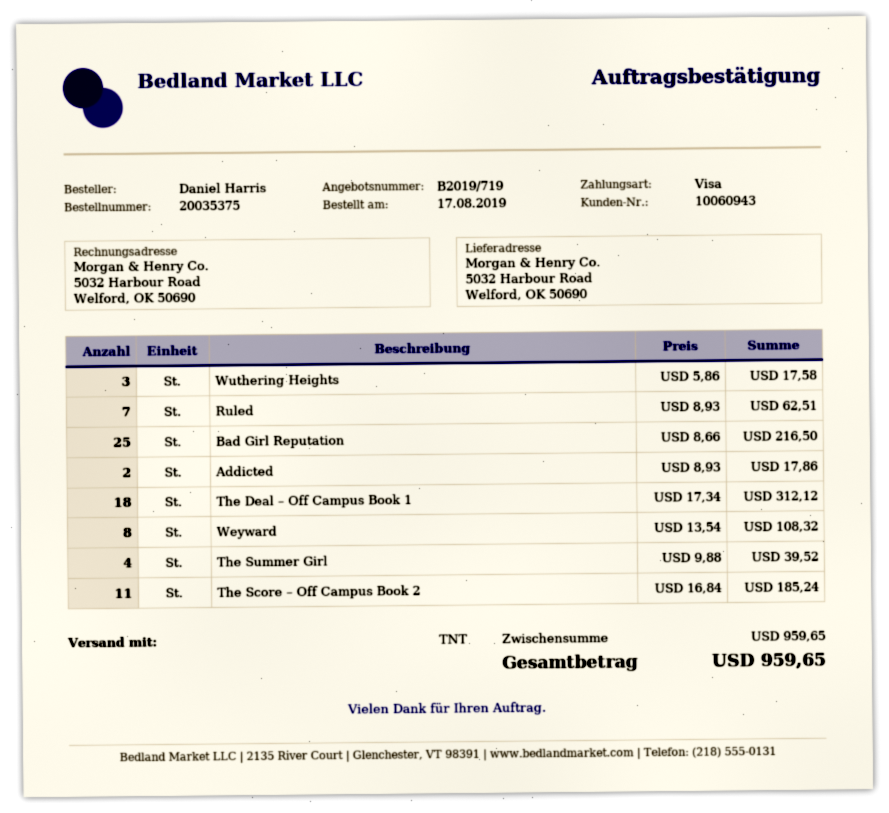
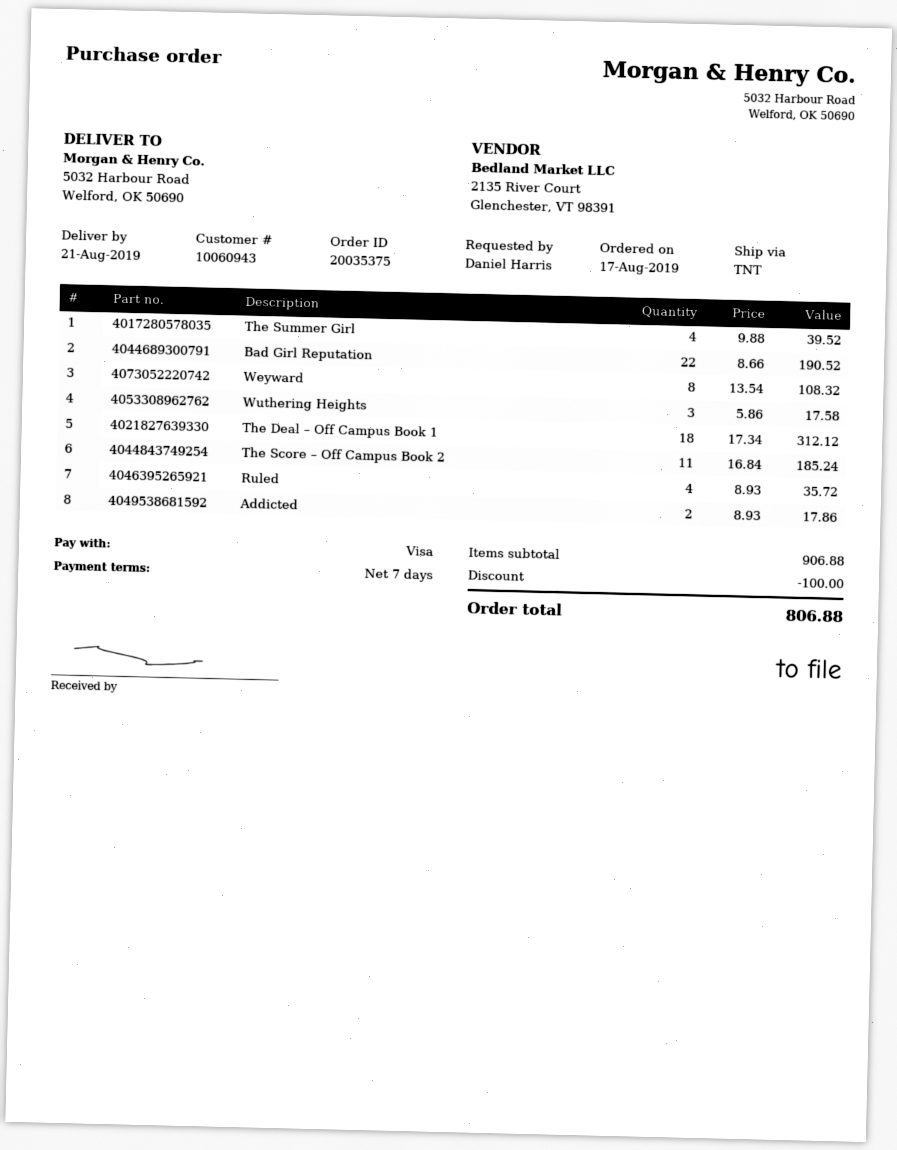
Ruled: 7 x 8.93 = 62.51 -> 4 x 8.93 = 35.72
Bad Girl Reputation: 25 x 8.66 = 216.50 -> 22 x 8.66 = 190.52
subtotal: 959.65 -> 906.88
discount: none -> 100.00
total: 959.65 -> 806.88

